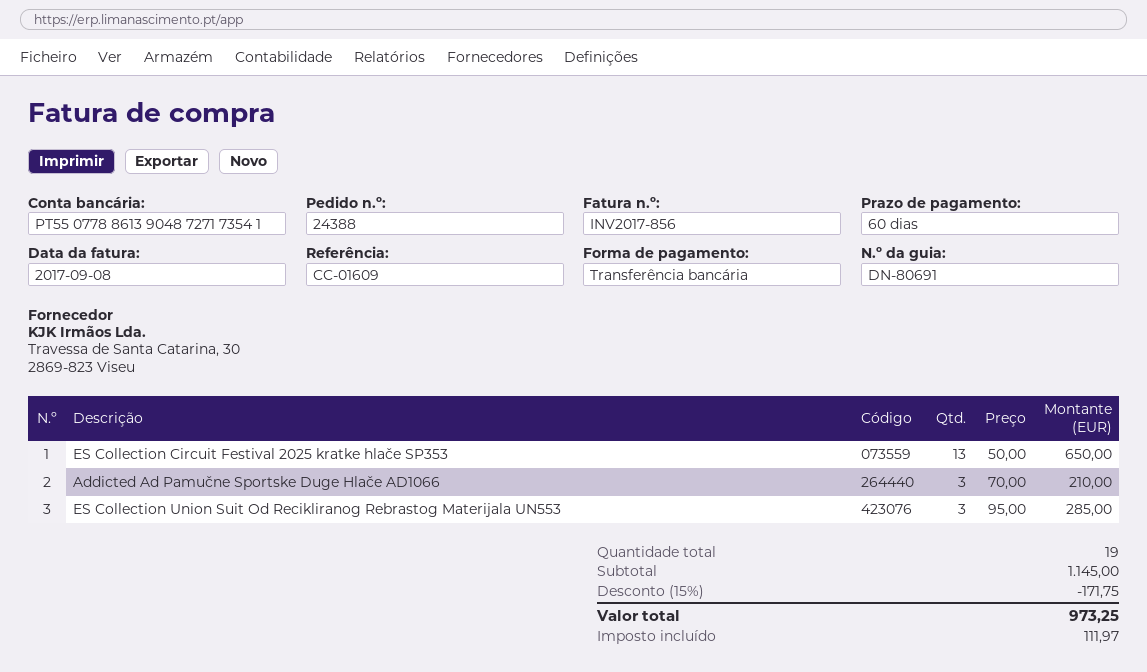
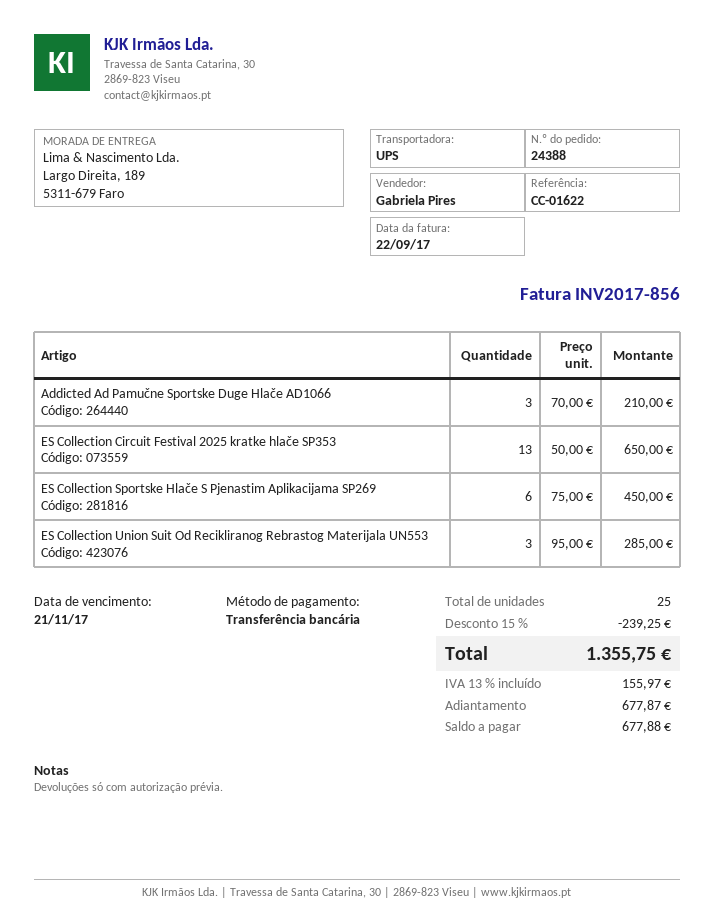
invoice date: 2017-09-08 -> 2017-09-22
reference: CC-01609 -> CC-01622
ES Collection Sportske Hlače S Pjenastim Aplikacijama SP269: none -> 6 x 75.00 = 450.00
total quantity: 19 -> 25
discount: 15% = 171.75 -> 15% = 239.25
tax: 111.97 -> 155.97
total: 973.25 -> 1355.75

